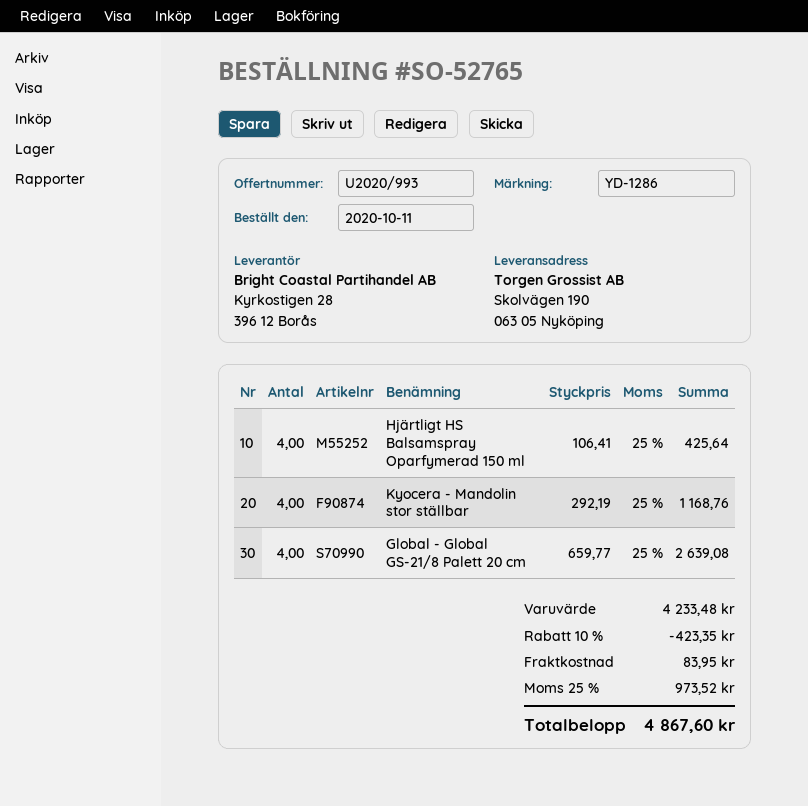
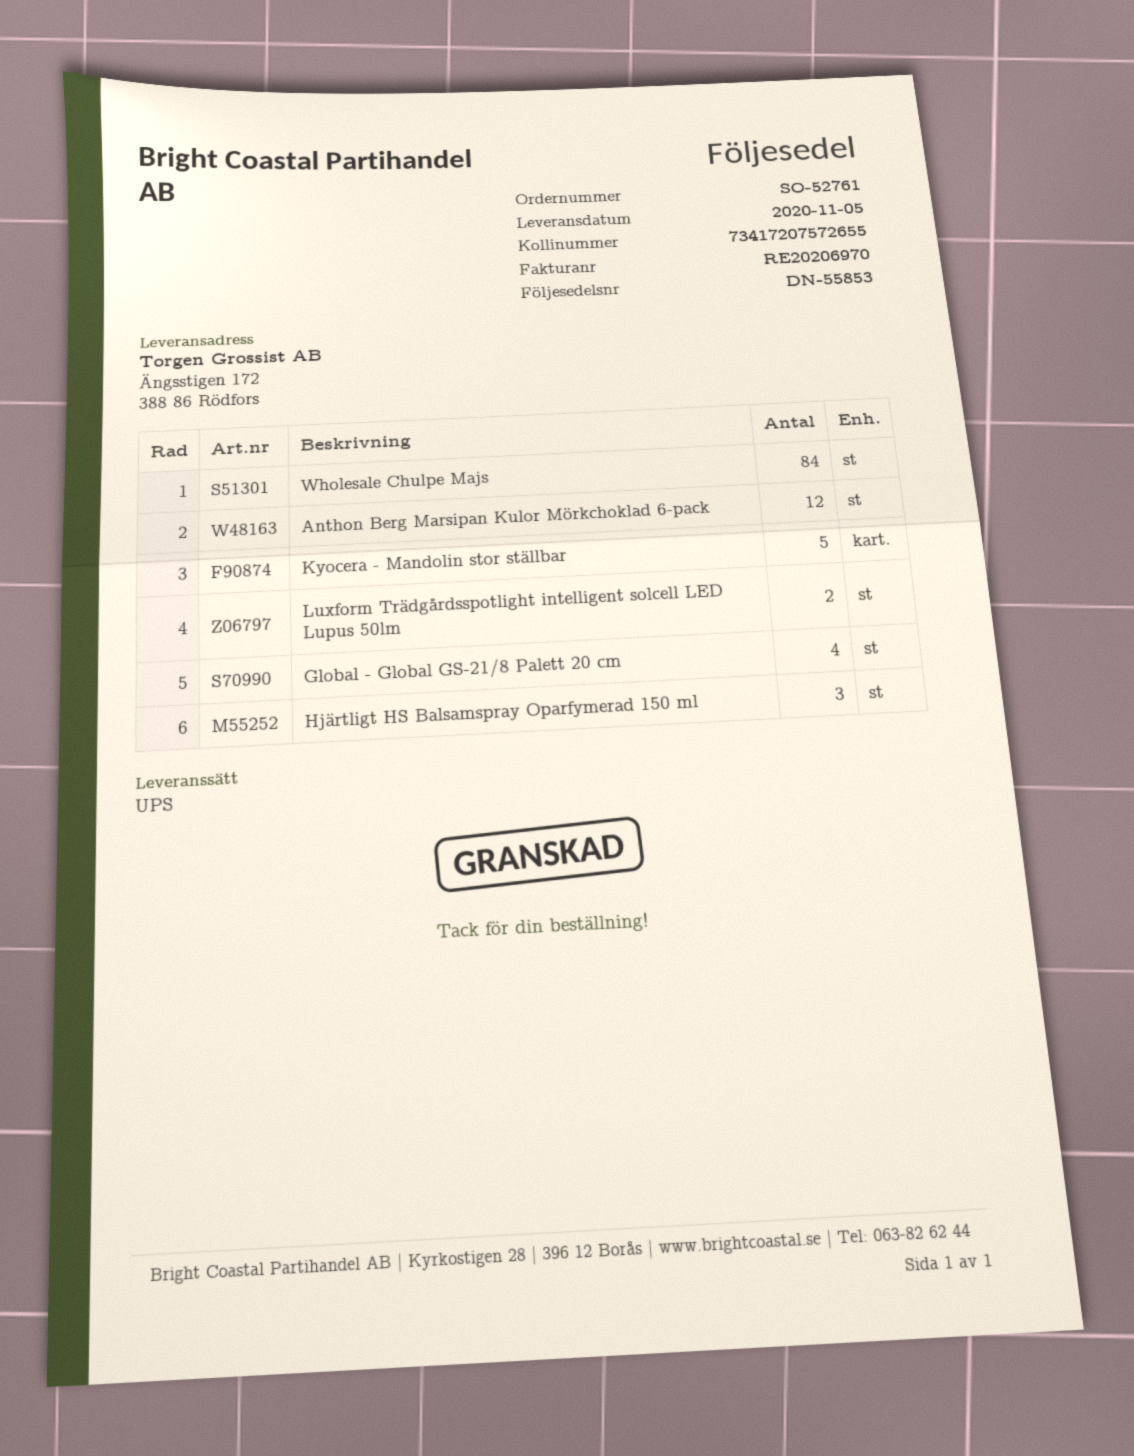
order number: SO-52765 -> SO-52761
ship to: Skolvägen 190, 063 05 Nyköping -> Ängsstigen 172, 388 86 Rödfors
Hjärtligt HS Balsamspray Oparfymerad 150 ml: 4 -> 3
Kyocera - Mandolin stor ställbar: 4 -> 5
Wholesale Chulpe Majs: none -> 84
Anthon Berg Marsipan Kulor Mörkchoklad 6-pack: none -> 12
Luxform Trädgårdsspotlight intelligent solcell LED Lupus 50lm: none -> 2

